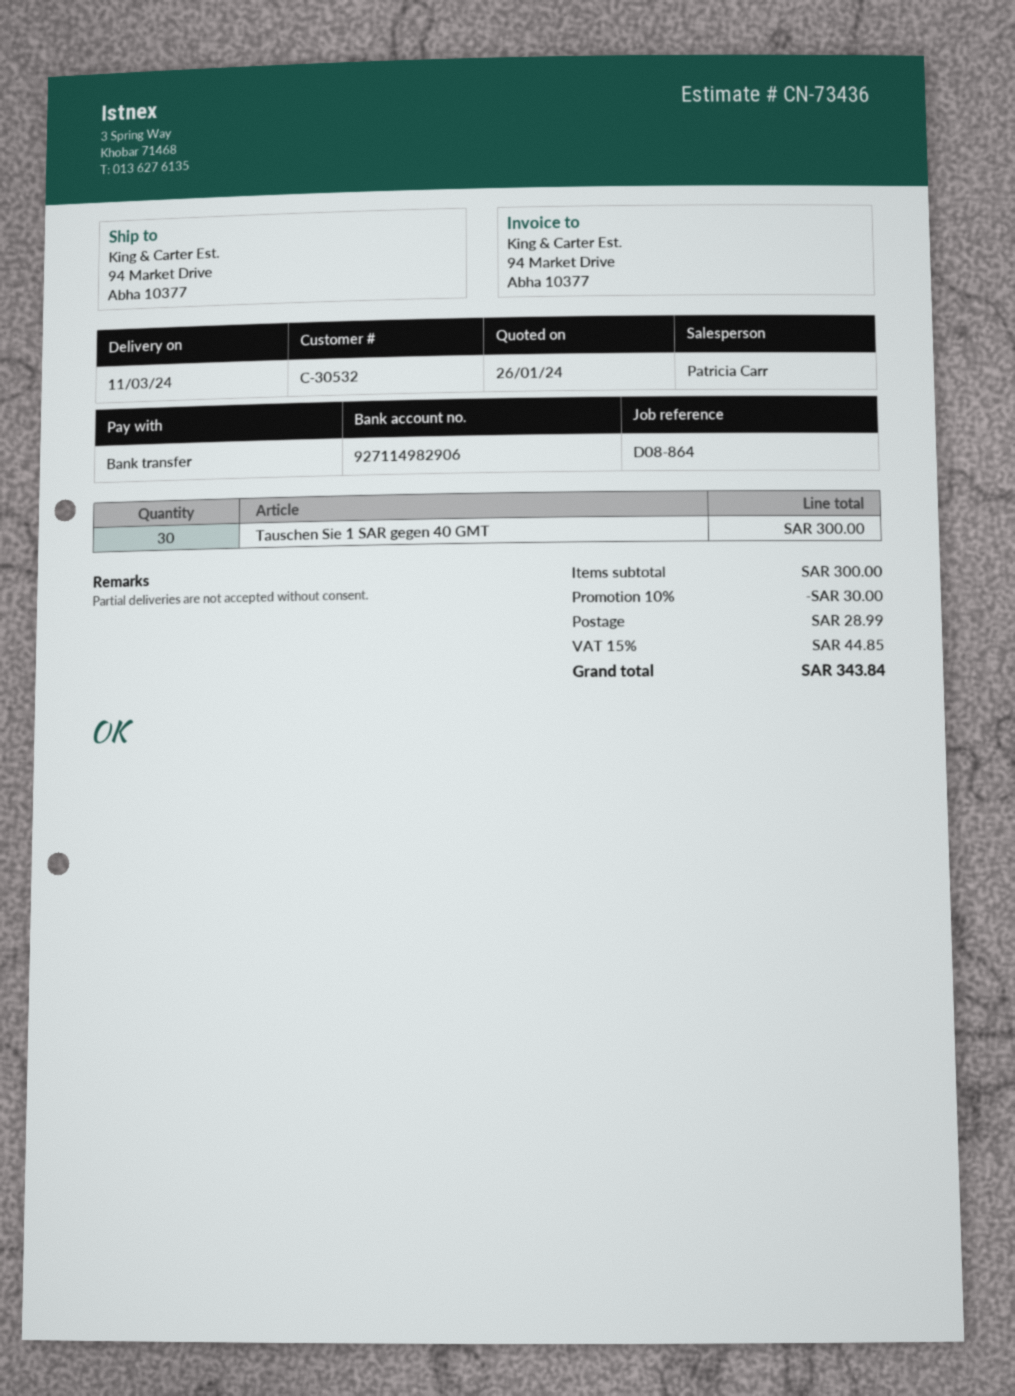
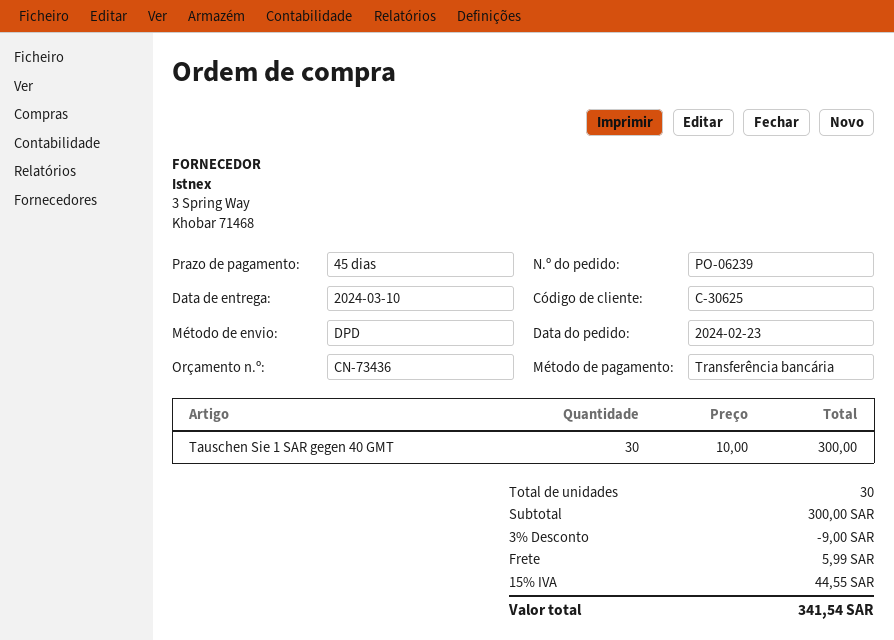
delivery date: 2024-03-11 -> 2024-03-10
customer number: C-30532 -> C-30625
discount: 10% = 30.00 -> 3% = 9.00
shipping: 28.99 -> 5.99
tax: 15% = 44.85 -> 15% = 44.55
total: 343.84 -> 341.54

